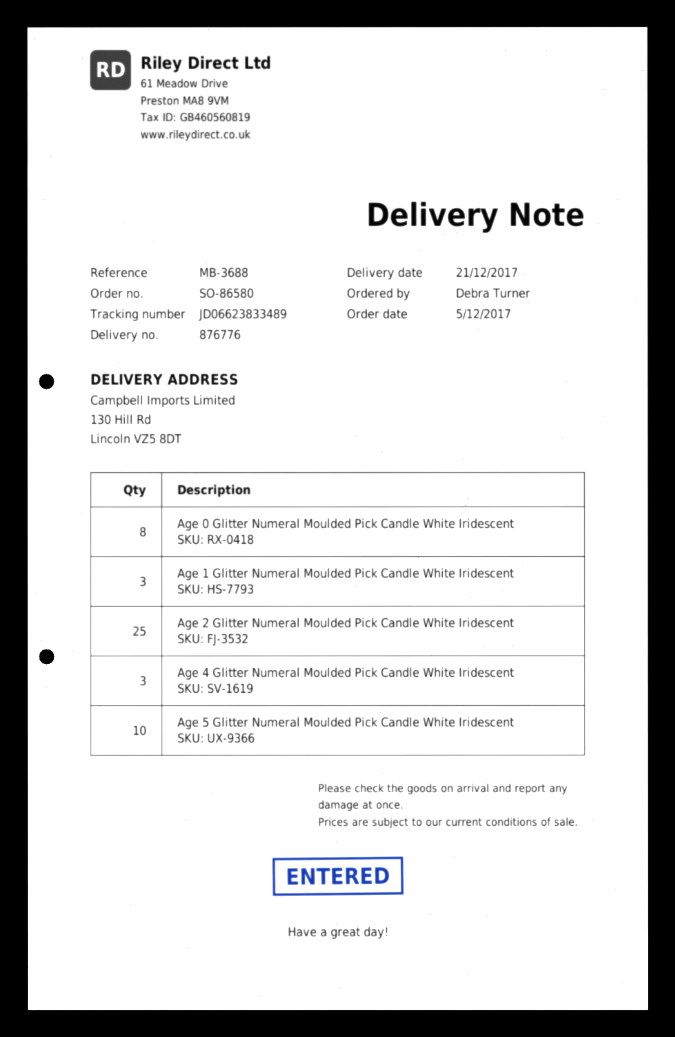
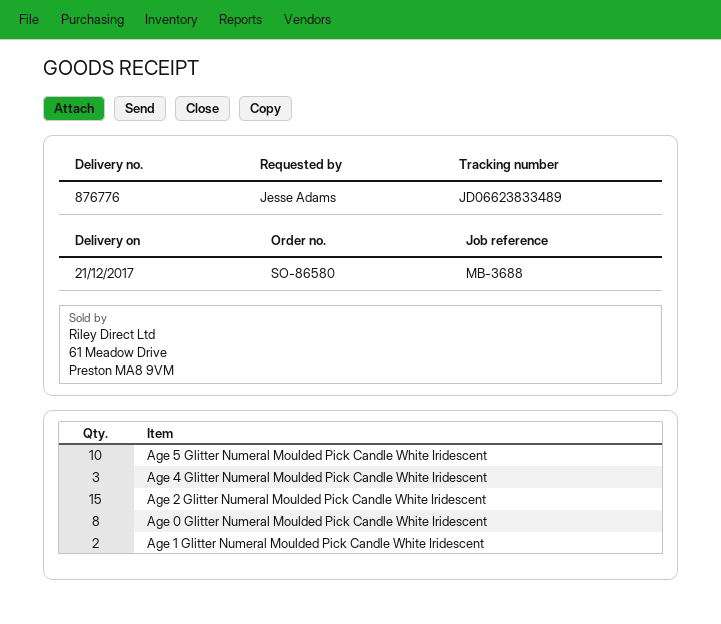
ordered by: Debra Turner -> Jesse Adams
Age 1 Glitter Numeral Moulded Pick Candle White Iridescent: 3 -> 2
Age 2 Glitter Numeral Moulded Pick Candle White Iridescent: 25 -> 15

